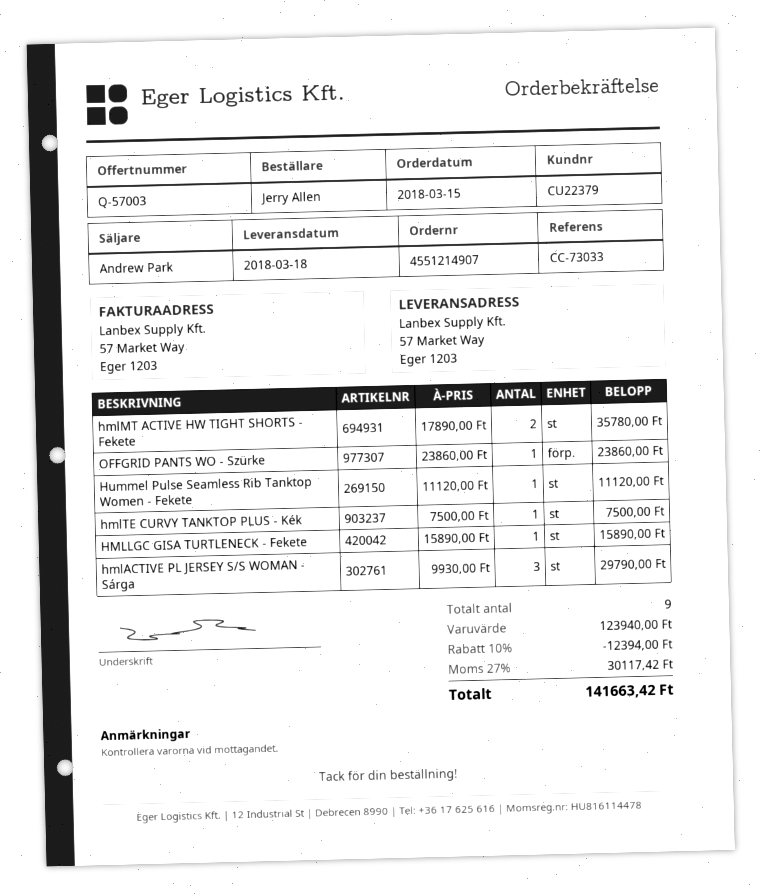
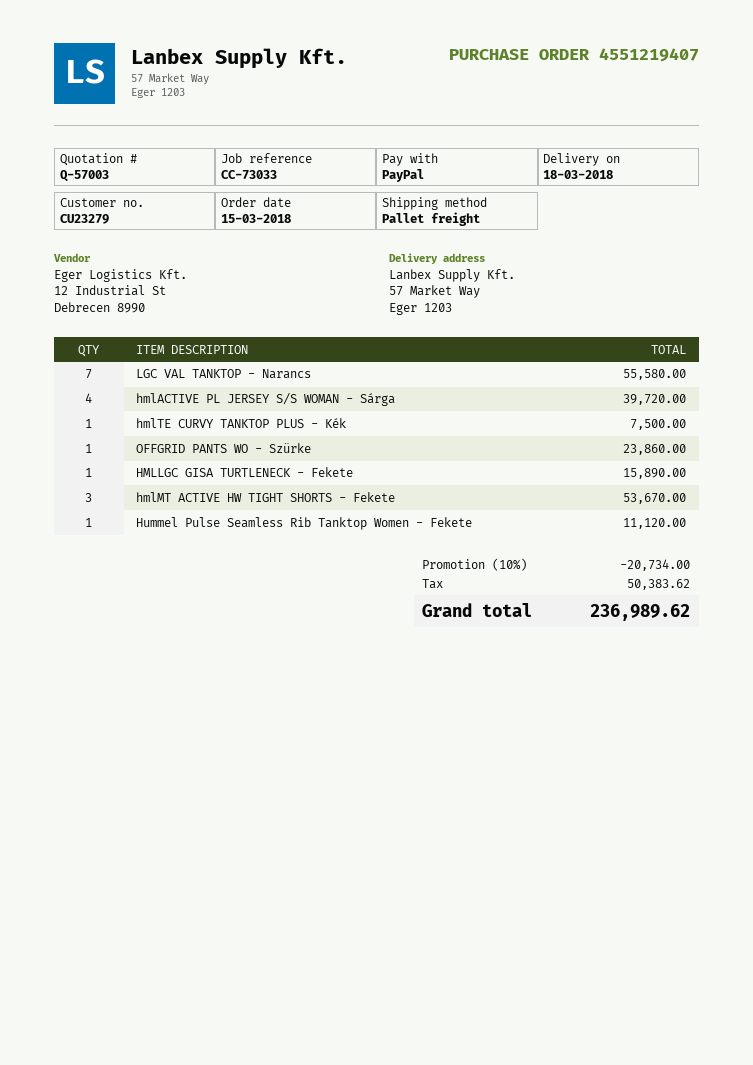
order number: 4551214907 -> 4551219407
customer number: CU22379 -> CU23279
hmlMT ACTIVE HW TIGHT SHORTS - Fekete: 2 for 35780.00 -> 3 for 53670.00
hmlACTIVE PL JERSEY S/S WOMAN - Sárga: 3 for 29790.00 -> 4 for 39720.00
LGC VAL TANKTOP - Narancs: none -> 7 for 55580.00
discount: 10% = 12394.00 -> 10% = 20734.00
tax: 30117.42 -> 50383.62
total: 141663.42 -> 236989.62

